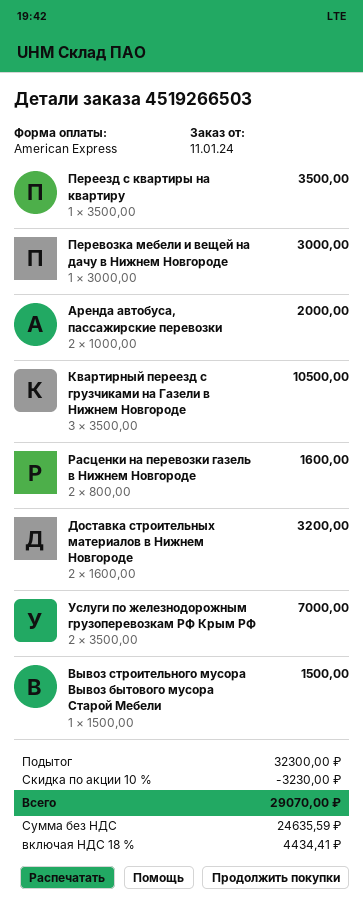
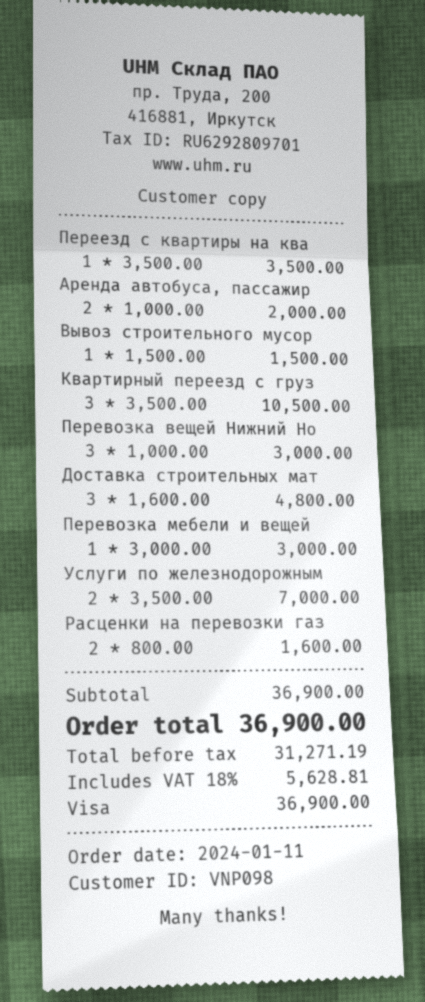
payment method: American Express -> Visa
Доставка строительных материалов в Нижнем Новгороде: 2 x 1600.00 = 3200.00 -> 3 x 1600.00 = 4800.00
Перевозка вещей Нижний Но: none -> 3 x 1000.00 = 3000.00
subtotal: 32300.00 -> 36900.00
discount: 10% = 3230.00 -> none
net: 24635.59 -> 31271.19
tax: 18% = 4434.41 -> 18% = 5628.81
total: 29070.00 -> 36900.00

